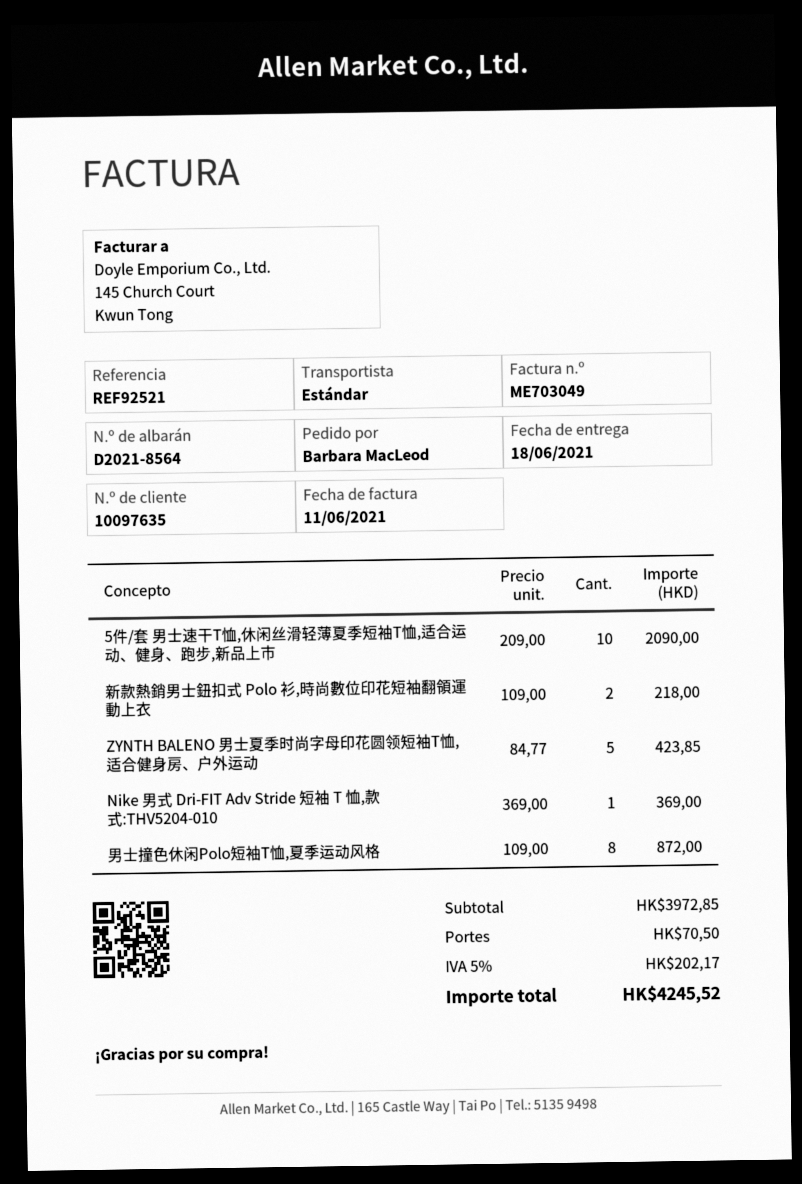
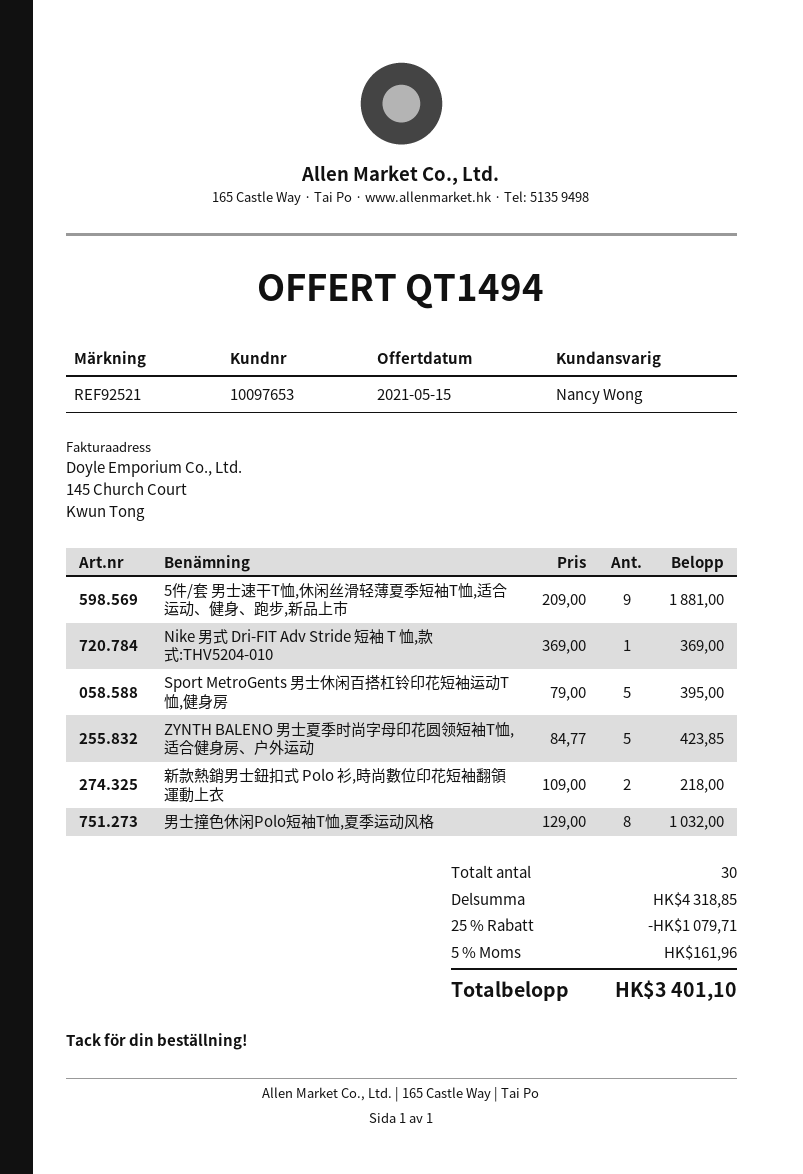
customer number: 10097635 -> 10097653
5件/套 男士速干T恤,休闲丝滑轻薄夏季短袖T恤,适合运动、健身、跑步,新品上市: 10 x 209.00 = 2090.00 -> 9 x 209.00 = 1881.00
男士撞色休闲Polo短袖T恤,夏季运动风格: 8 x 109.00 = 872.00 -> 8 x 129.00 = 1032.00
Sport MetroGents 男士休闲百搭杠铃印花短袖运动T恤,健身房: none -> 5 x 79.00 = 395.00
subtotal: 3972.85 -> 4318.85
discount: none -> 25% = 1079.71
shipping: 70.50 -> none
tax: 5% = 202.17 -> 5% = 161.96
total: 4245.52 -> 3401.10

